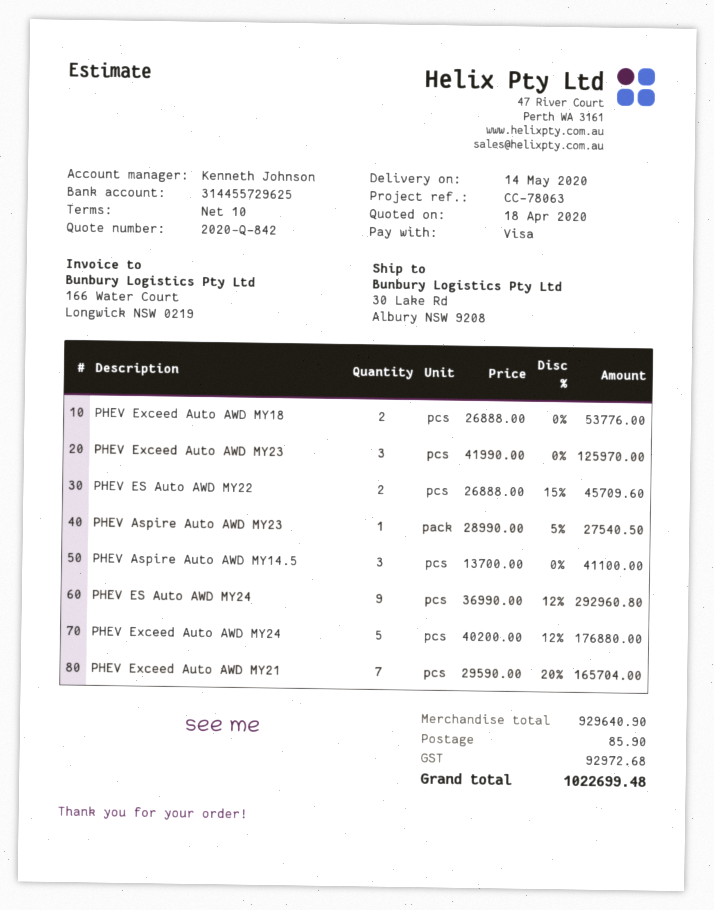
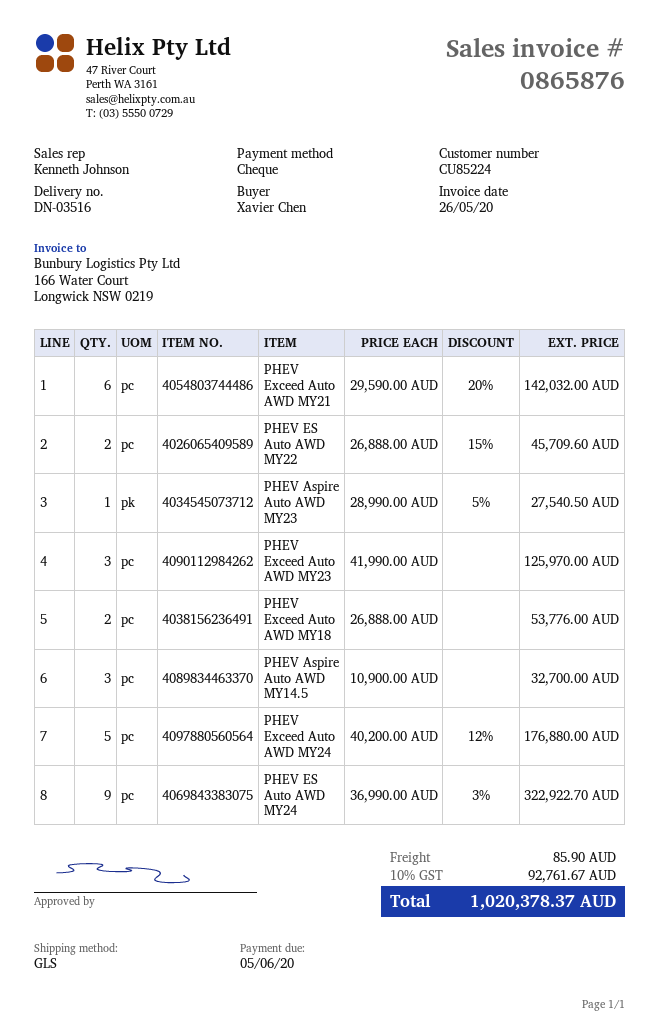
payment method: Visa -> cheque
PHEV Aspire Auto AWD MY14.5: 3 x 13700.00 = 41100.00 -> 3 x 10900.00 = 32700.00
PHEV ES Auto AWD MY24: 9 x 36990.00 - 12% = 292960.80 -> 9 x 36990.00 - 3% = 322922.70
PHEV Exceed Auto AWD MY21: 7 x 29590.00 - 20% = 165704.00 -> 6 x 29590.00 - 20% = 142032.00
tax: 92972.68 -> 92761.67
total: 1022699.48 -> 1020378.37

